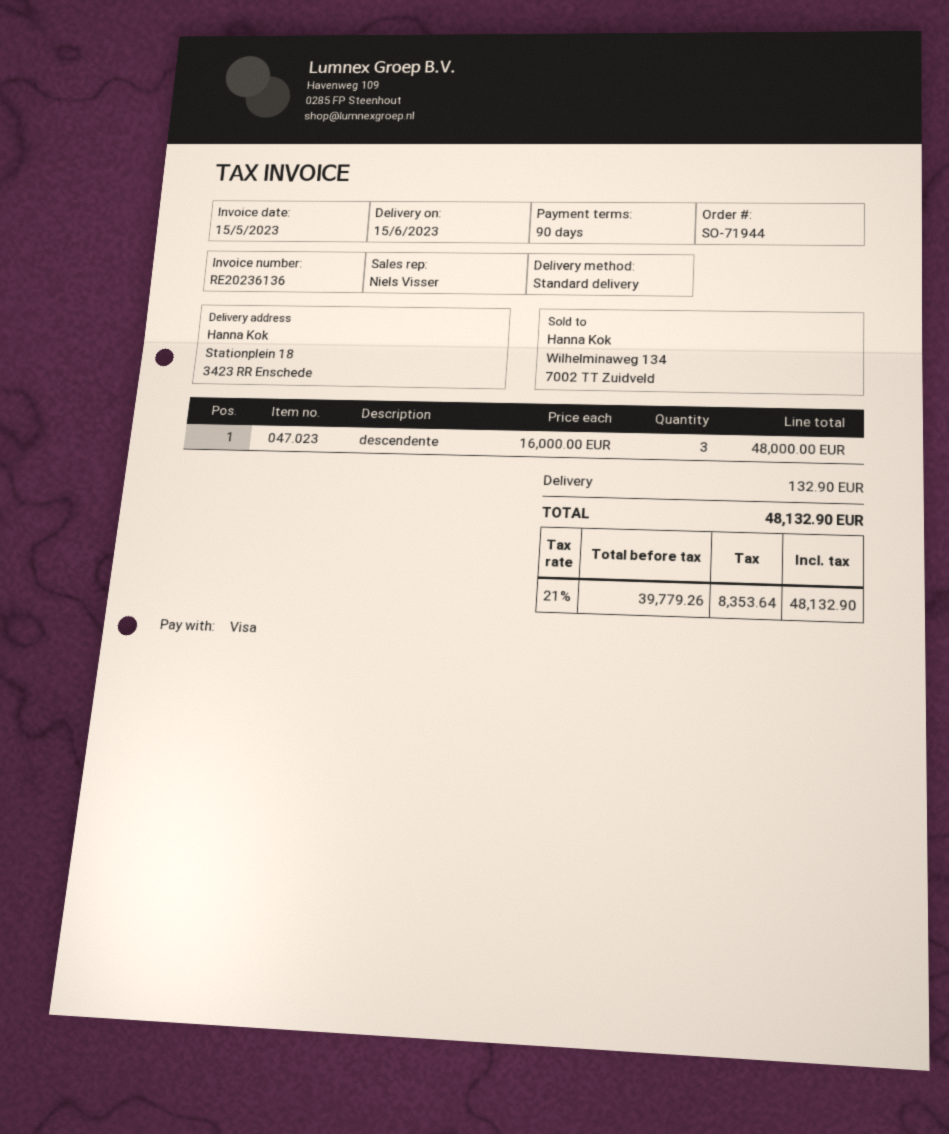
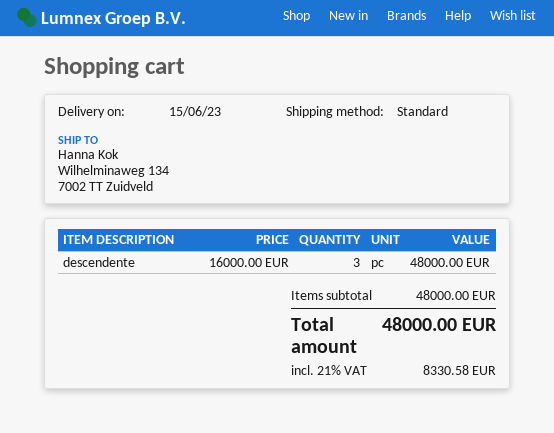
ship to: Stationplein 18, 3423 RR Enschede -> Wilhelminaweg 134, 7002 TT Zuidveld
shipping: 132.90 -> none
tax: 21% = 8353.64 -> 21% = 8330.58
total: 48132.90 -> 48000.00

